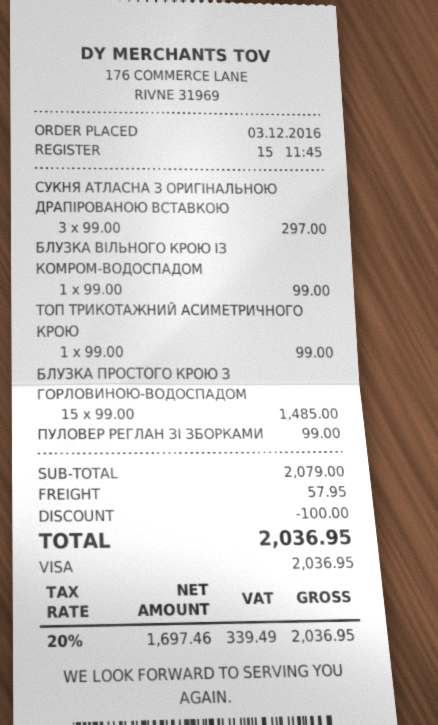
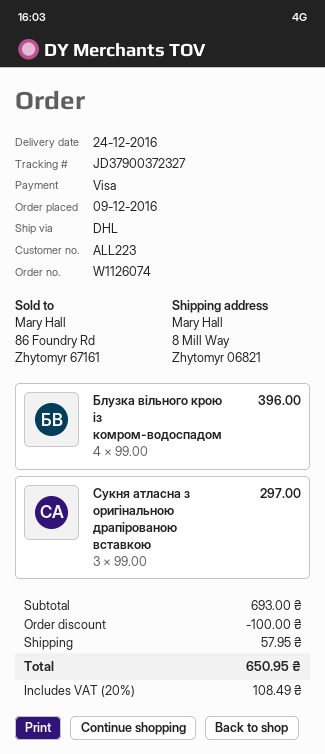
order date: 2016-12-03 -> 2016-12-09
БЛУЗКА ВІЛЬНОГО КРОЮ ІЗ КОМРОМ-ВОДОСПАДОМ: 1 x 99.00 = 99.00 -> 4 x 99.00 = 396.00
ТОП ТРИКОТАЖНИЙ АСИМЕТРИЧНОГО КРОЮ: 1 x 99.00 = 99.00 -> none
БЛУЗКА ПРОСТОГО КРОЮ З ГОРЛОВИНОЮ-ВОДОСПАДОМ: 15 x 99.00 = 1485.00 -> none
ПУЛОВЕР РЕГЛАН ЗІ ЗБОРКАМИ: 1 x 99.00 = 99.00 -> none
subtotal: 2079.00 -> 693.00
tax: 20% = 339.49 -> 20% = 108.49
total: 2036.95 -> 650.95

